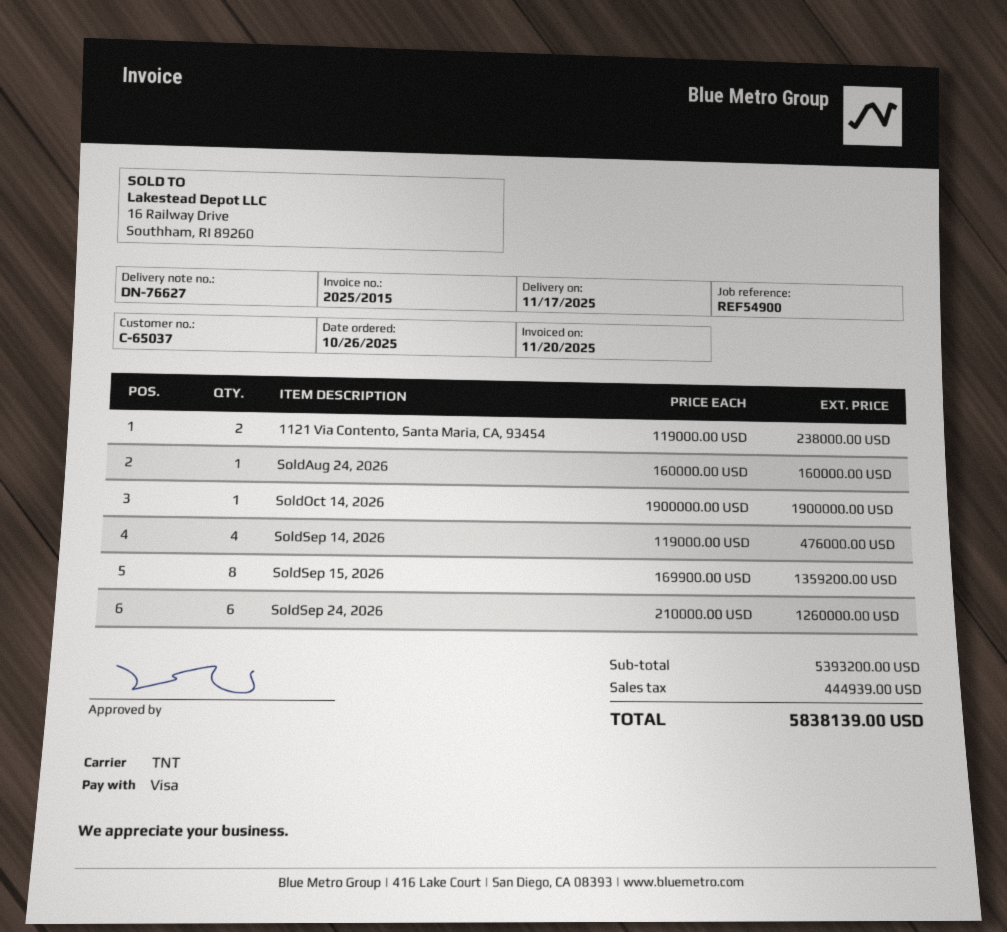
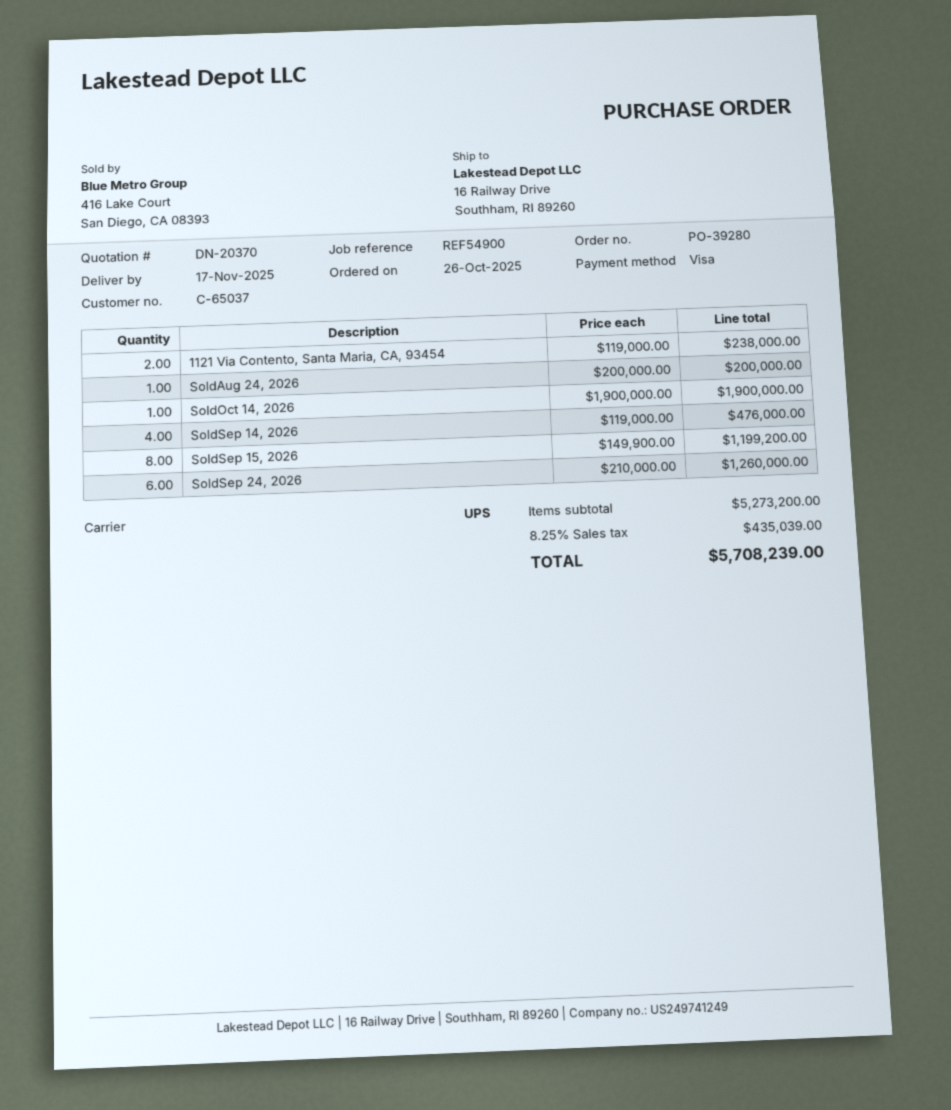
shipping method: TNT -> UPS
SoldAug 24, 2026: 1 x 160000.00 = 160000.00 -> 1 x 200000.00 = 200000.00
SoldSep 15, 2026: 8 x 169900.00 = 1359200.00 -> 8 x 149900.00 = 1199200.00
subtotal: 5393200.00 -> 5273200.00
tax: 444939.00 -> 435039.00
total: 5838139.00 -> 5708239.00

